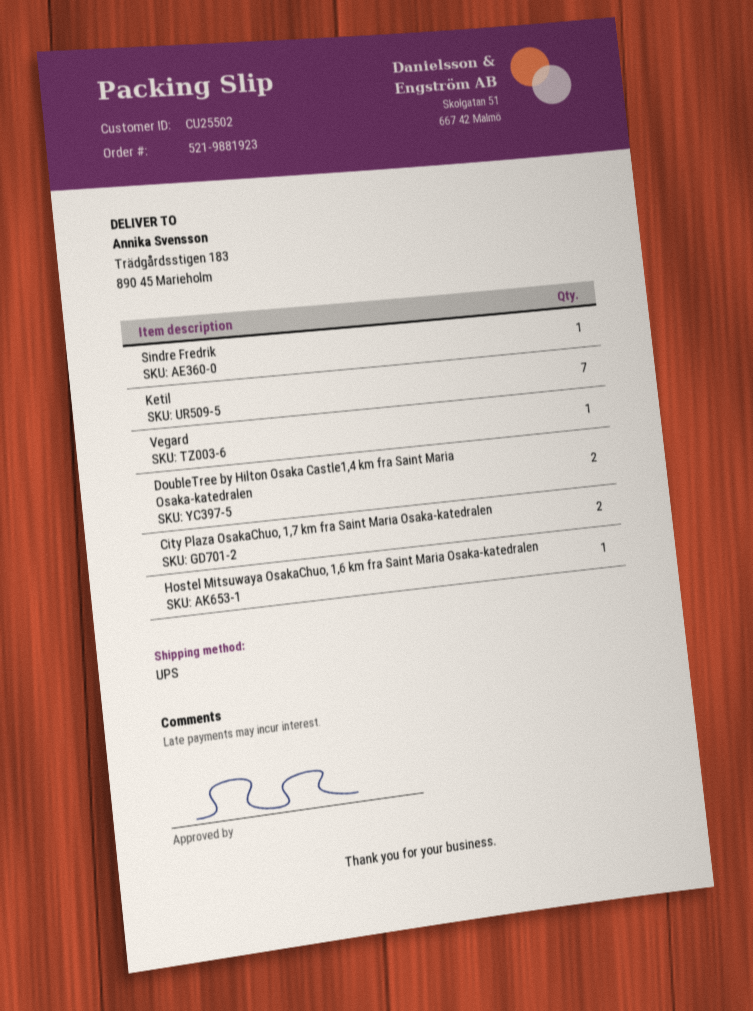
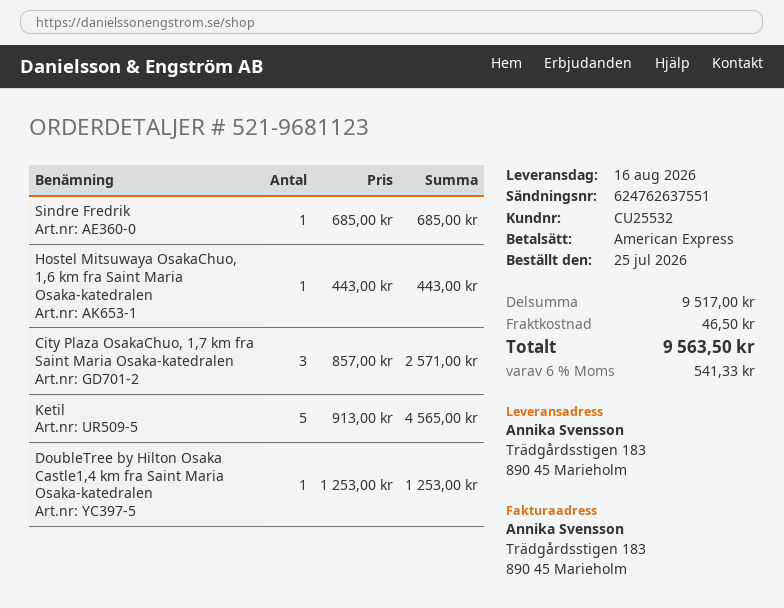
order number: 521-9881923 -> 521-9681123
customer number: CU25502 -> CU25532
Ketil: 7 -> 5
Vegard: 1 -> none
DoubleTree by Hilton Osaka Castle1,4 km fra Saint Maria Osaka-katedralen: 2 -> 1
City Plaza OsakaChuo, 1,7 km fra Saint Maria Osaka-katedralen: 2 -> 3

